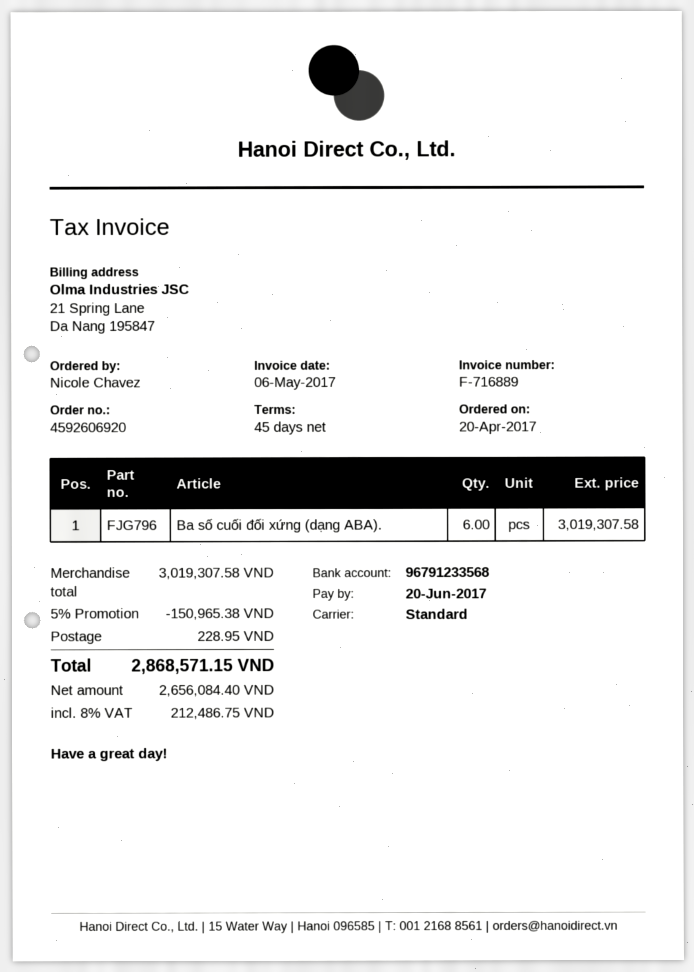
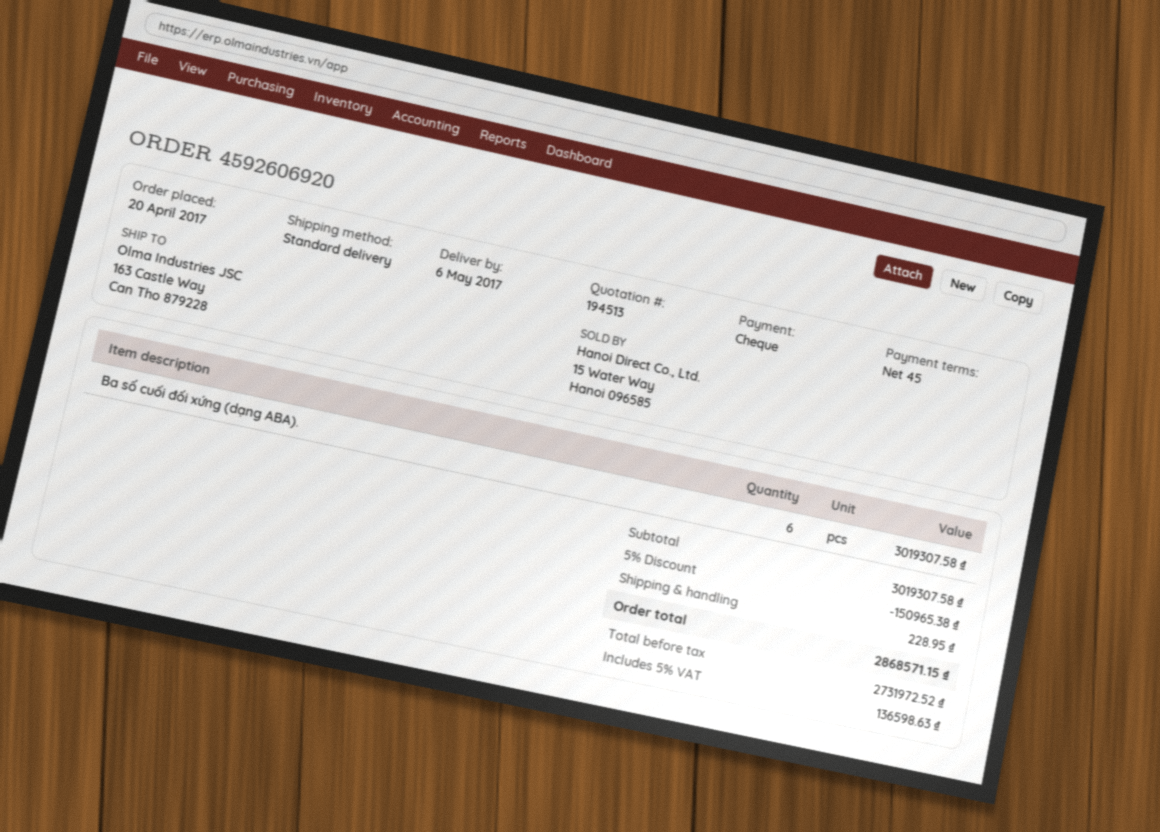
net: 2656084.40 -> 2731972.52
tax: 8% = 212486.75 -> 5% = 136598.63

